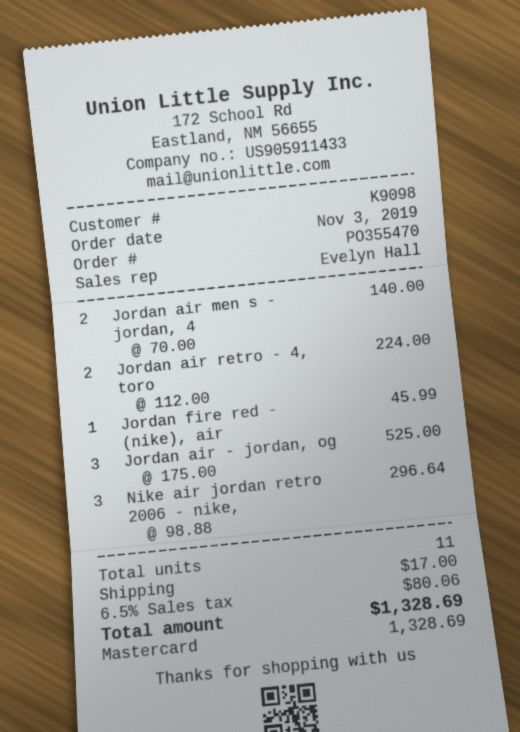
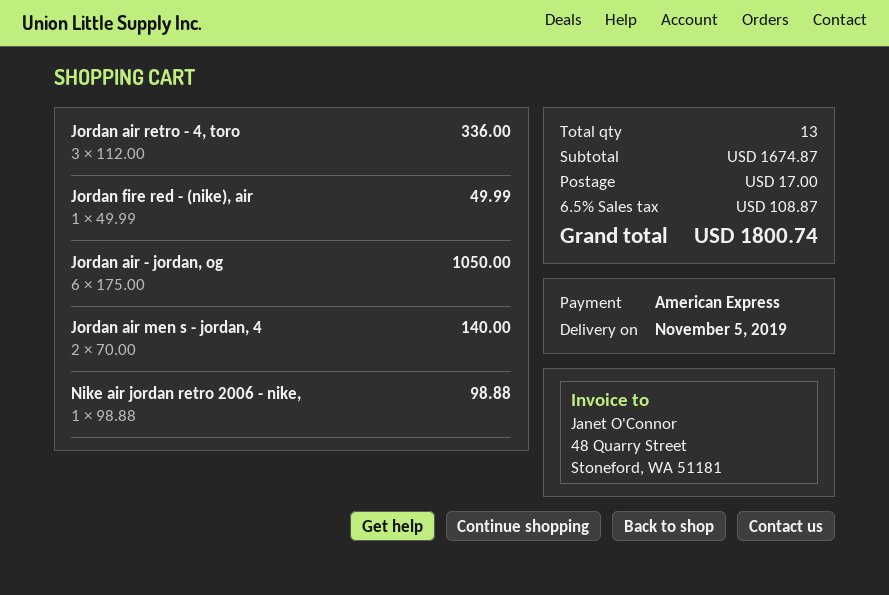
payment method: Mastercard -> American Express
Jordan air retro - 4, toro: 2 x 112.00 = 224.00 -> 3 x 112.00 = 336.00
Jordan fire red - (nike), air: 1 x 45.99 = 45.99 -> 1 x 49.99 = 49.99
Jordan air - jordan, og: 3 x 175.00 = 525.00 -> 6 x 175.00 = 1050.00
Nike air jordan retro 2006 - nike,: 3 x 98.88 = 296.64 -> 1 x 98.88 = 98.88
total quantity: 11 -> 13
tax: 6.5% = 80.06 -> 6.5% = 108.87
total: 1328.69 -> 1800.74

